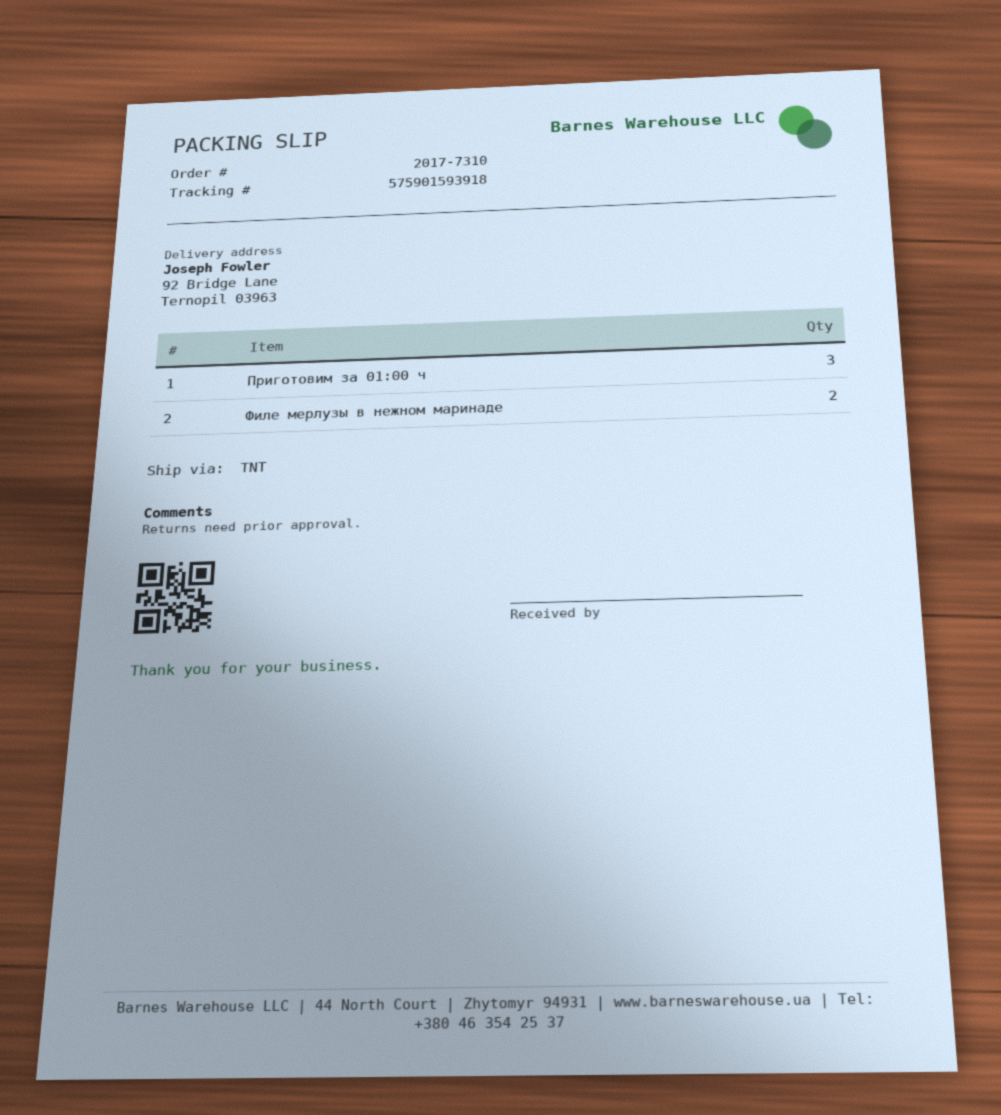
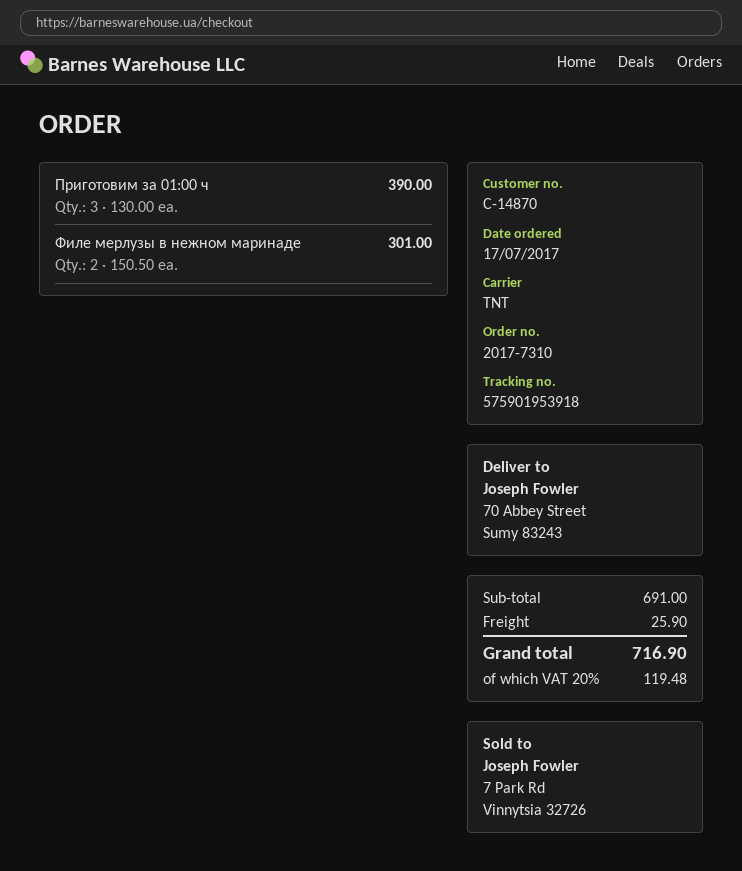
tracking number: 575901593918 -> 575901953918
ship to: 92 Bridge Lane, Ternopil 03963 -> 70 Abbey Street, Sumy 83243

